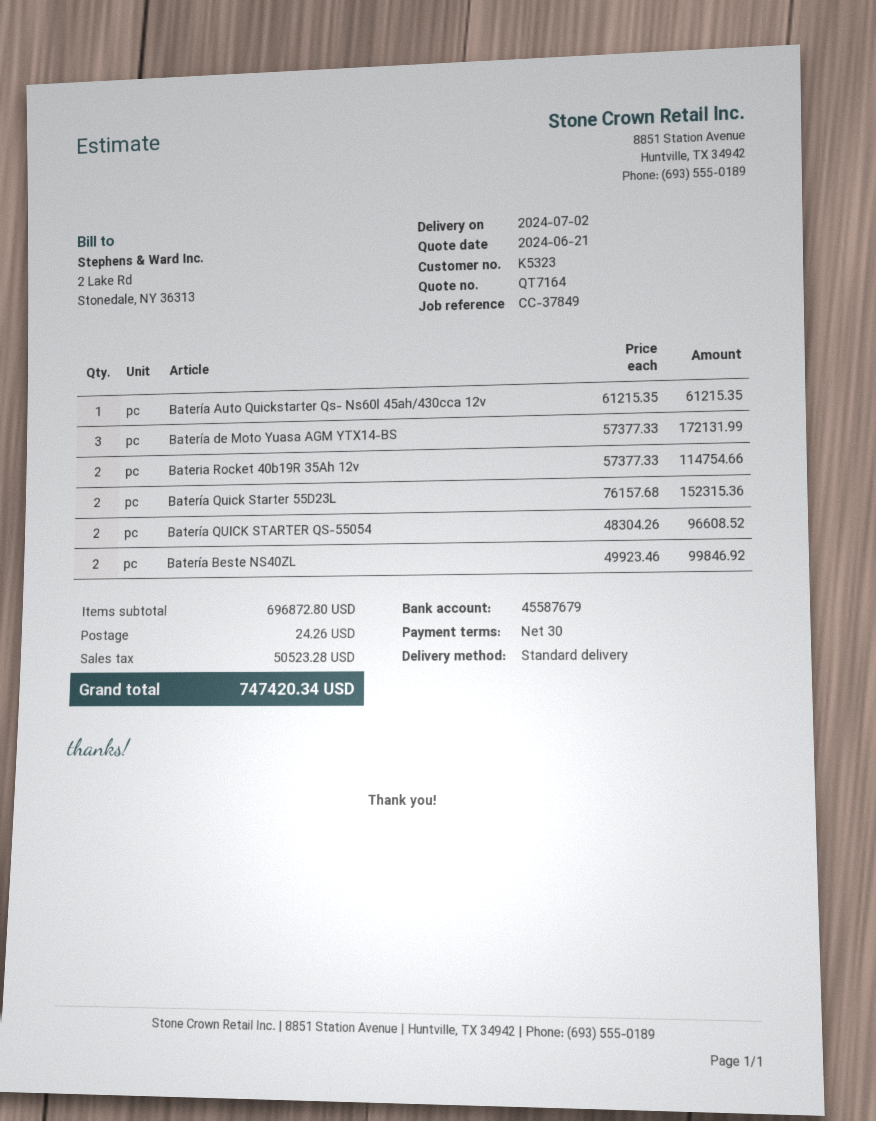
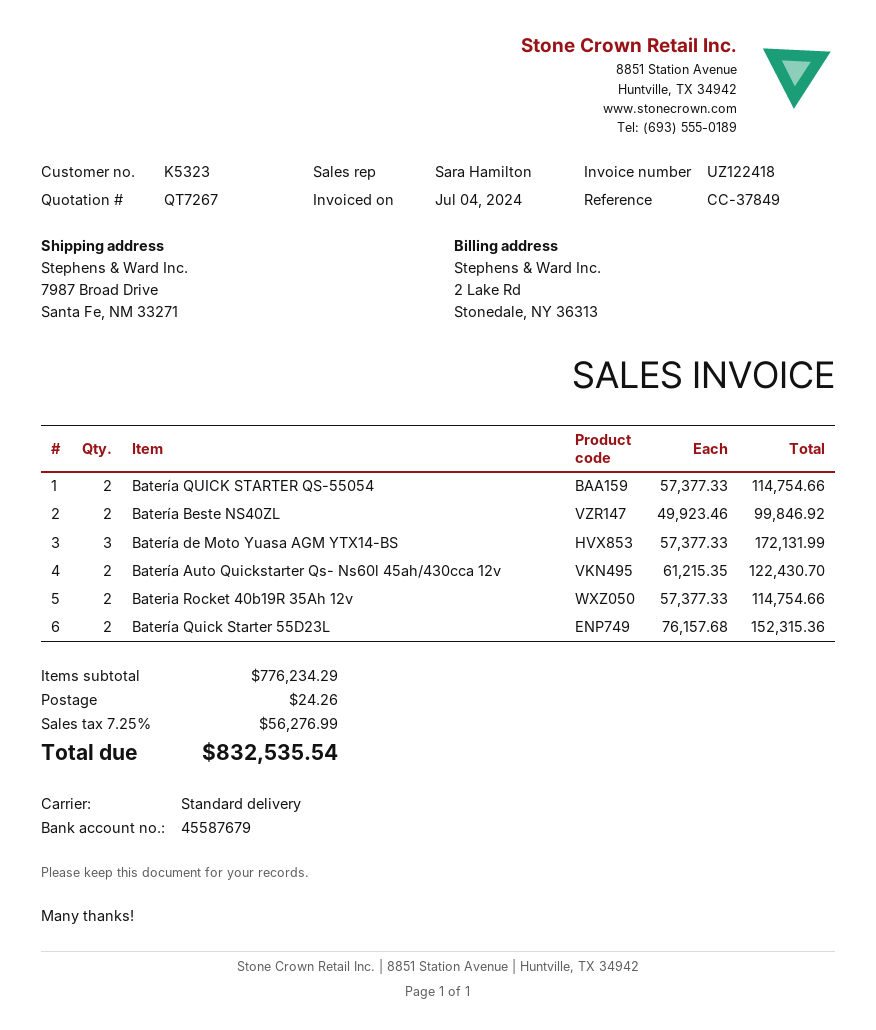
quote number: QT7164 -> QT7267
Batería Auto Quickstarter Qs- Ns60l 45ah/430cca 12v: 1 x 61215.35 = 61215.35 -> 2 x 61215.35 = 122430.70
Batería QUICK STARTER QS-55054: 2 x 48304.26 = 96608.52 -> 2 x 57377.33 = 114754.66
subtotal: 696872.80 -> 776234.29
tax: 50523.28 -> 56276.99
total: 747420.34 -> 832535.54

